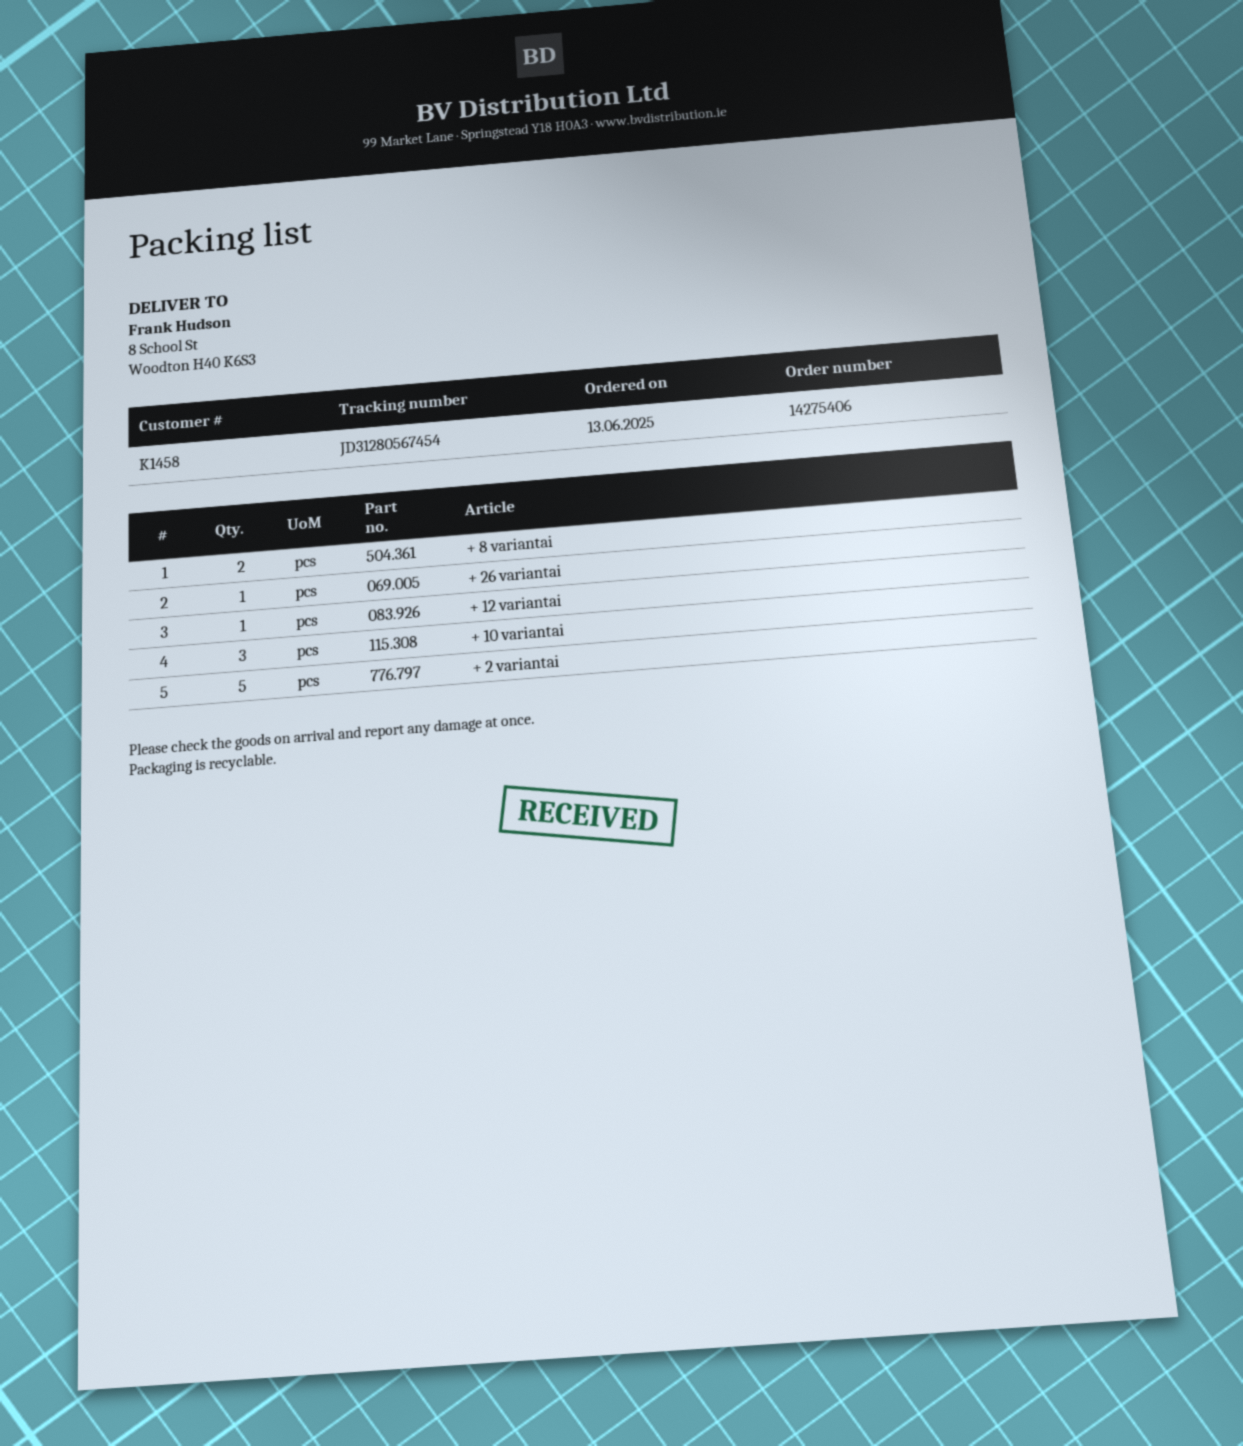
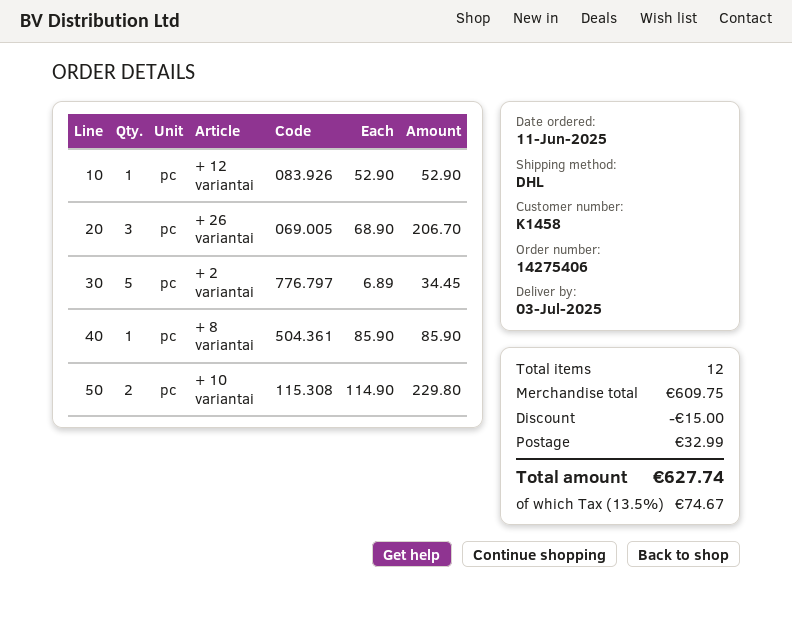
order date: 2025-06-13 -> 2025-06-11
+ 8 variantai: 2 -> 1
+ 26 variantai: 1 -> 3
+ 10 variantai: 3 -> 2

